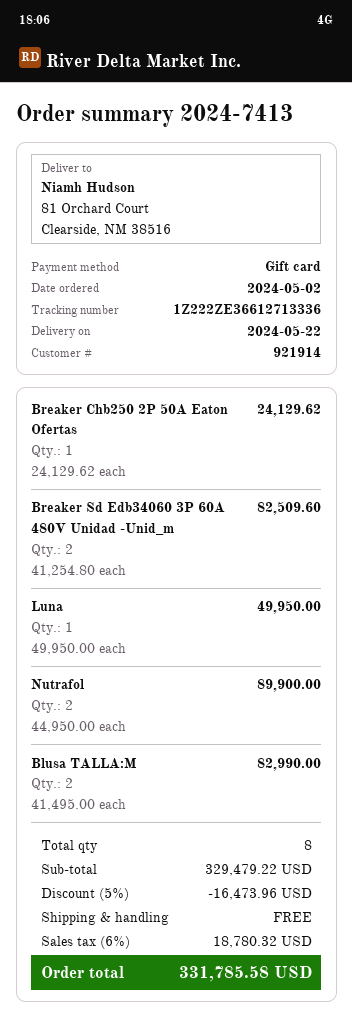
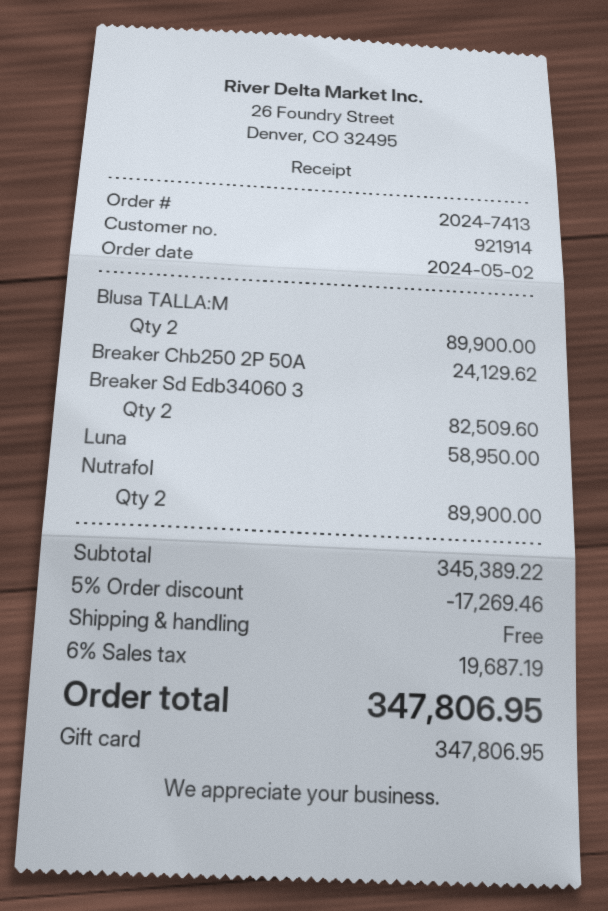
Luna: 1 for 49950.00 -> 1 for 58950.00
Blusa TALLA:M: 2 for 82990.00 -> 2 for 89900.00
subtotal: 329479.22 -> 345389.22
discount: 5% = 16473.96 -> 5% = 17269.46
tax: 6% = 18780.32 -> 6% = 19687.19
total: 331785.58 -> 347806.95

